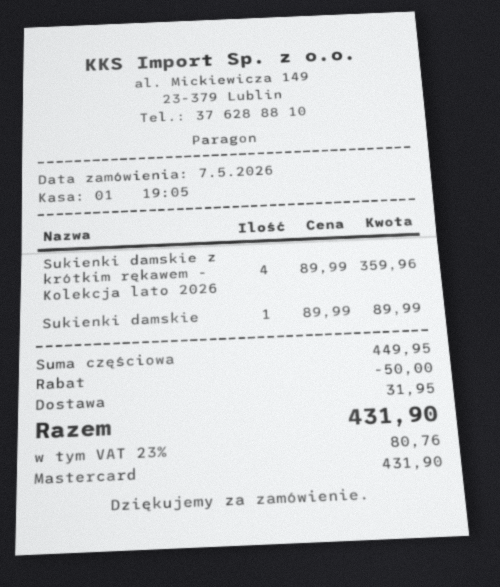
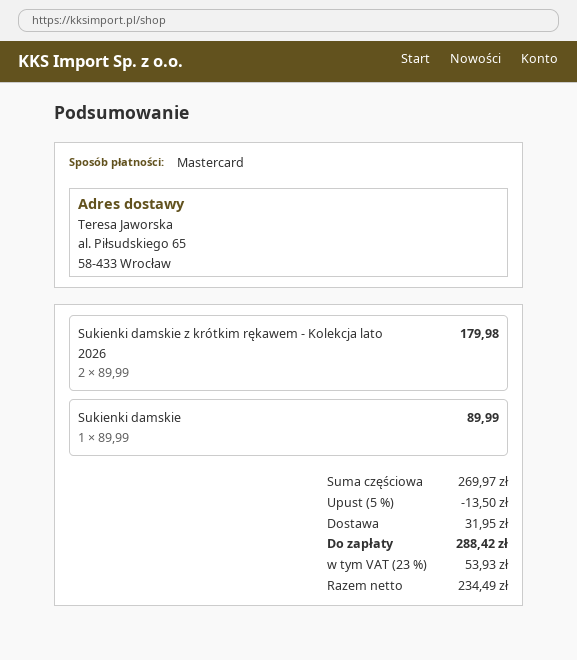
Sukienki damskie z krótkim rękawem - Kolekcja lato 2026: 4 x 89.99 = 359.96 -> 2 x 89.99 = 179.98
subtotal: 449.95 -> 269.97
discount: 50.00 -> 13.50
tax: 23% = 80.76 -> 23% = 53.93
total: 431.90 -> 288.42

